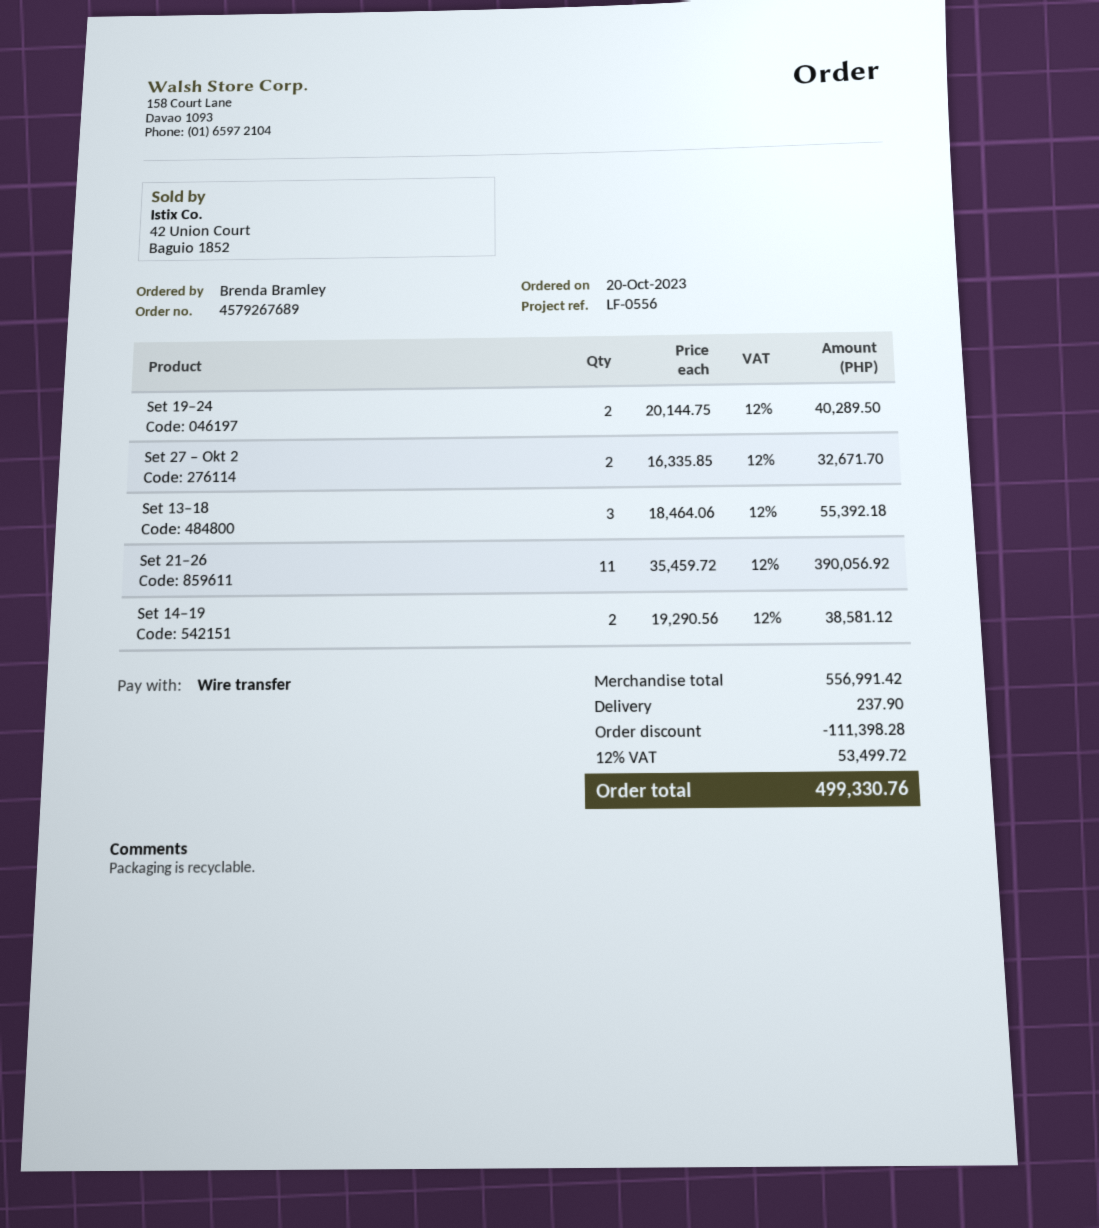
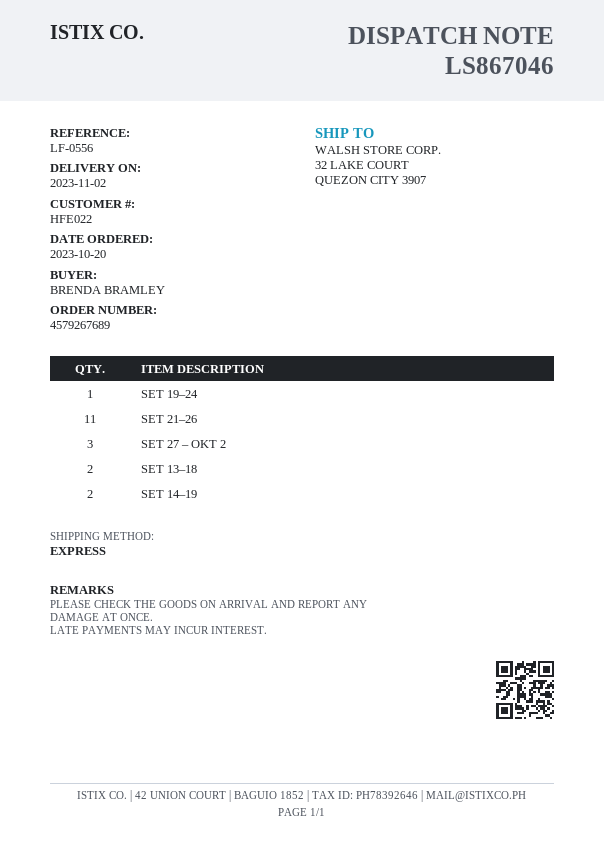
Set 19–24: 2 -> 1
Set 27 – Okt 2: 2 -> 3
Set 13–18: 3 -> 2

